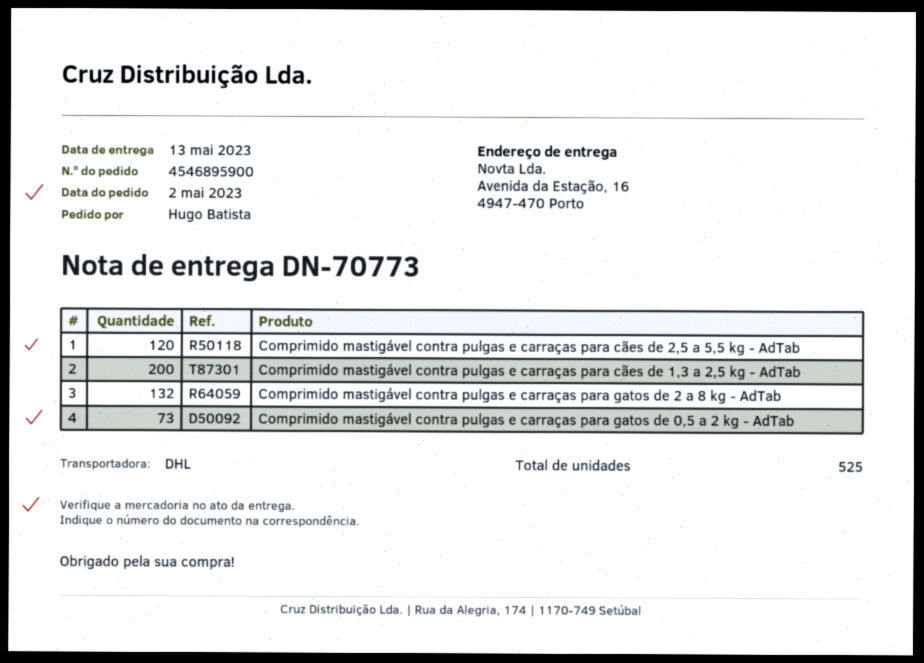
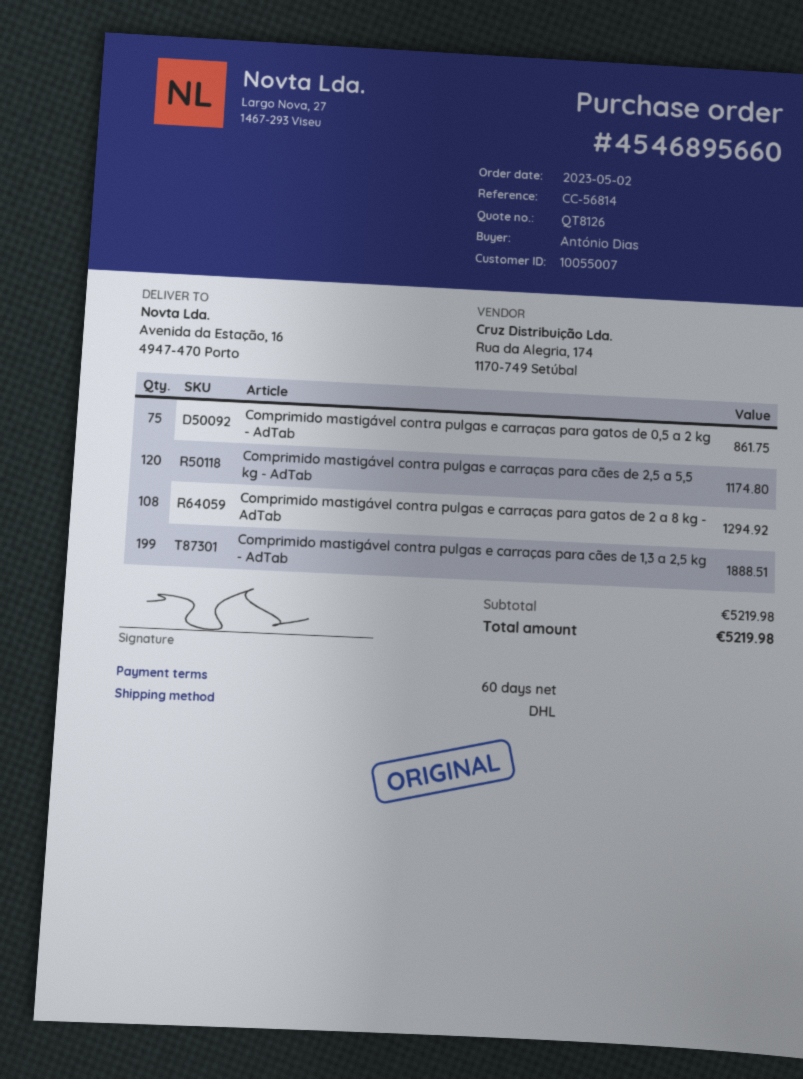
order number: 4546895900 -> 4546895660
ordered by: Hugo Batista -> António Dias
Comprimido mastigável contra pulgas e carraças para cães de 1,3 a 2,5 kg - AdTab: 200 -> 199
Comprimido mastigável contra pulgas e carraças para gatos de 2 a 8 kg - AdTab: 132 -> 108
Comprimido mastigável contra pulgas e carraças para gatos de 0,5 a 2 kg - AdTab: 73 -> 75

